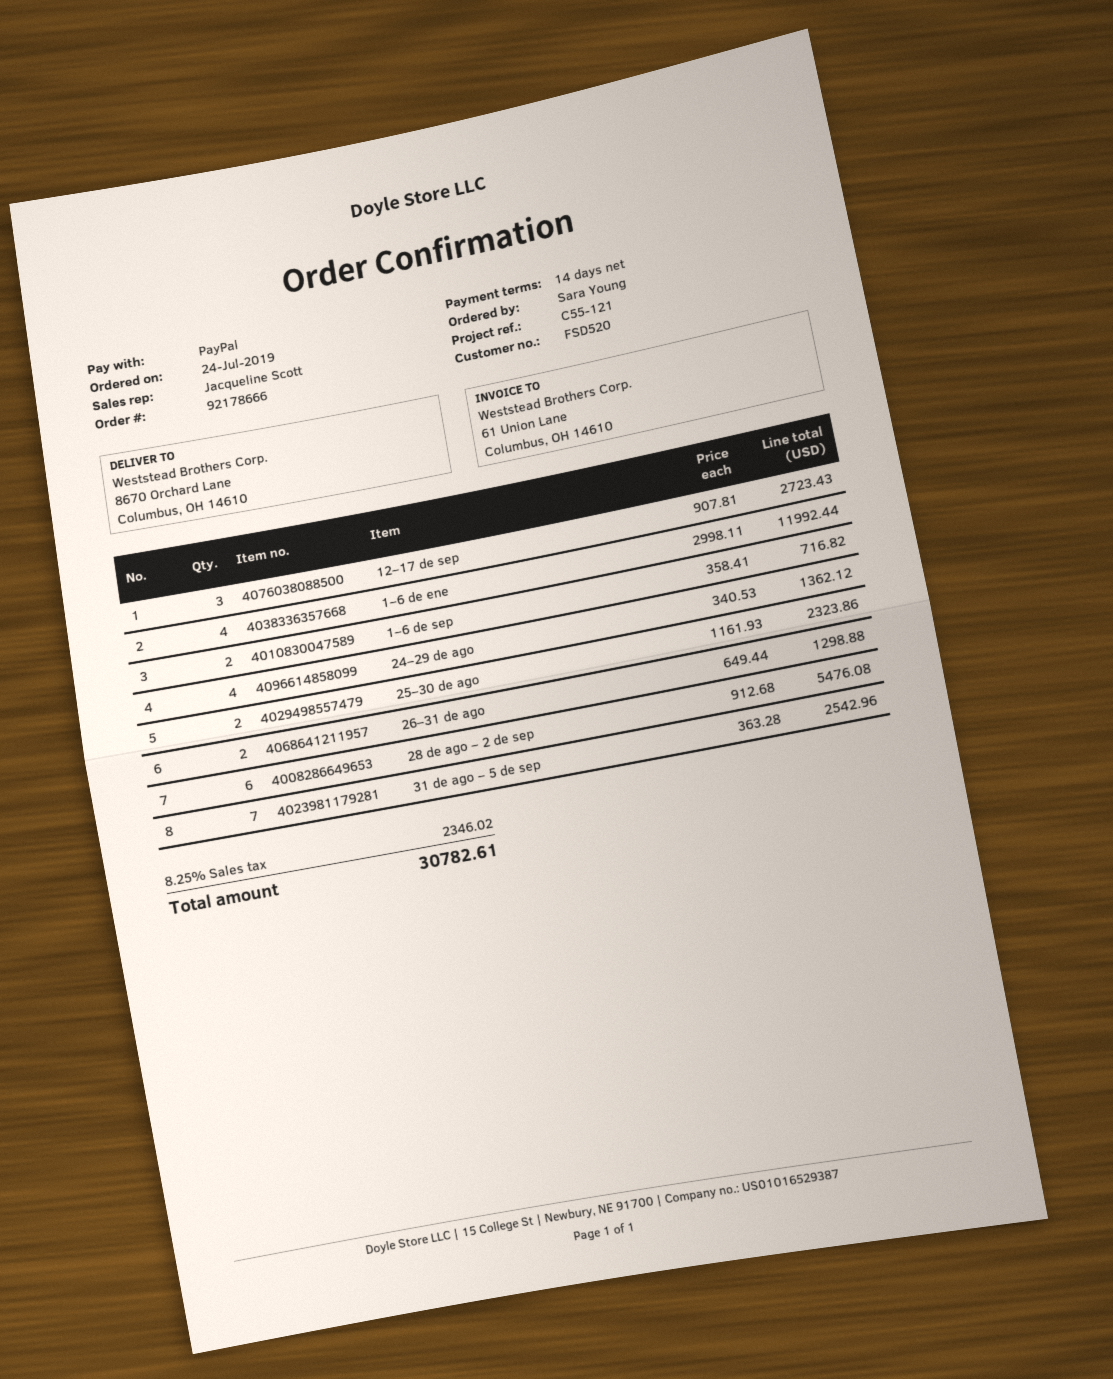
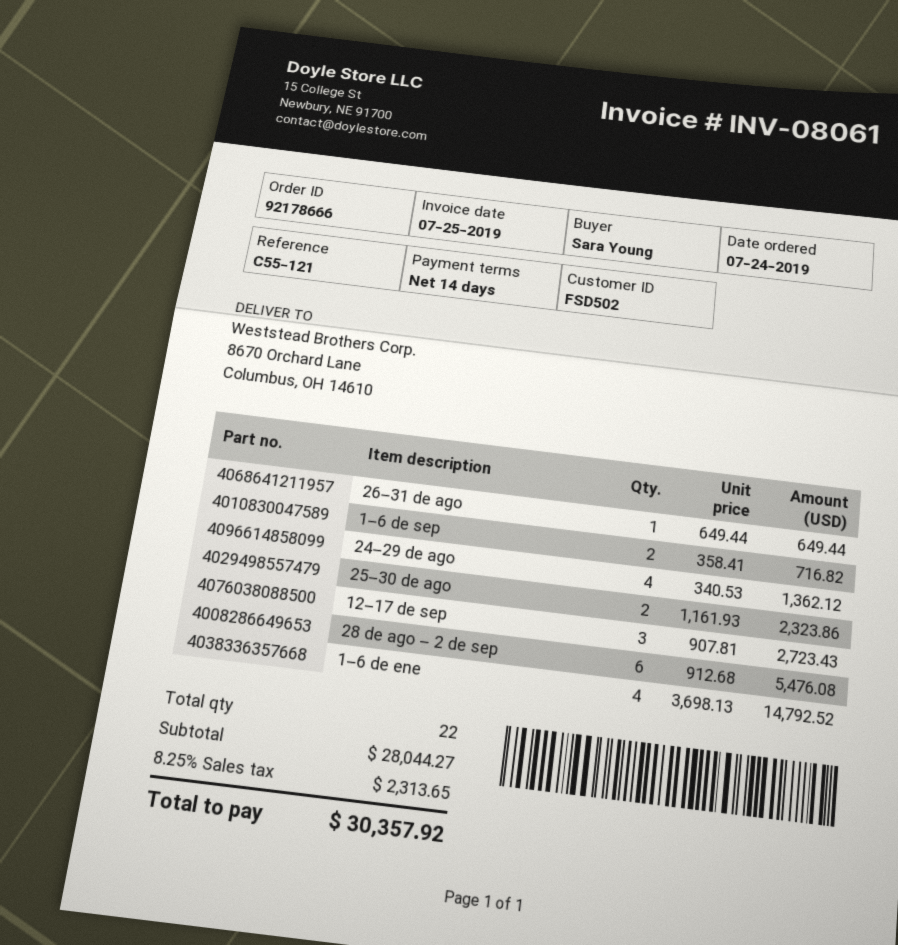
customer number: FSD520 -> FSD502
1–6 de ene: 4 x 2998.11 = 11992.44 -> 4 x 3698.13 = 14792.52
26–31 de ago: 2 x 649.44 = 1298.88 -> 1 x 649.44 = 649.44
31 de ago – 5 de sep: 7 x 363.28 = 2542.96 -> none
tax: 8.25% = 2346.02 -> 8.25% = 2313.65
total: 30782.61 -> 30357.92

